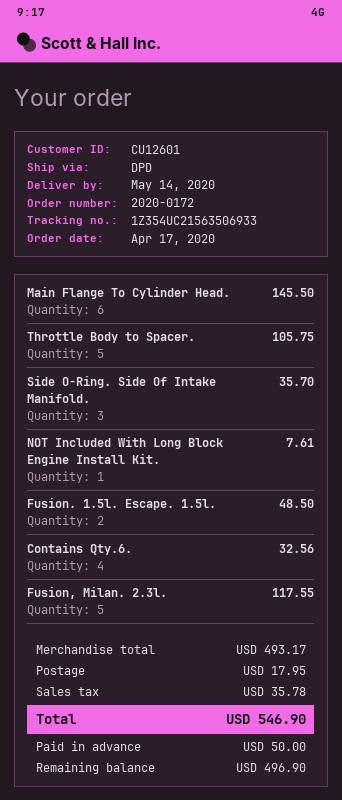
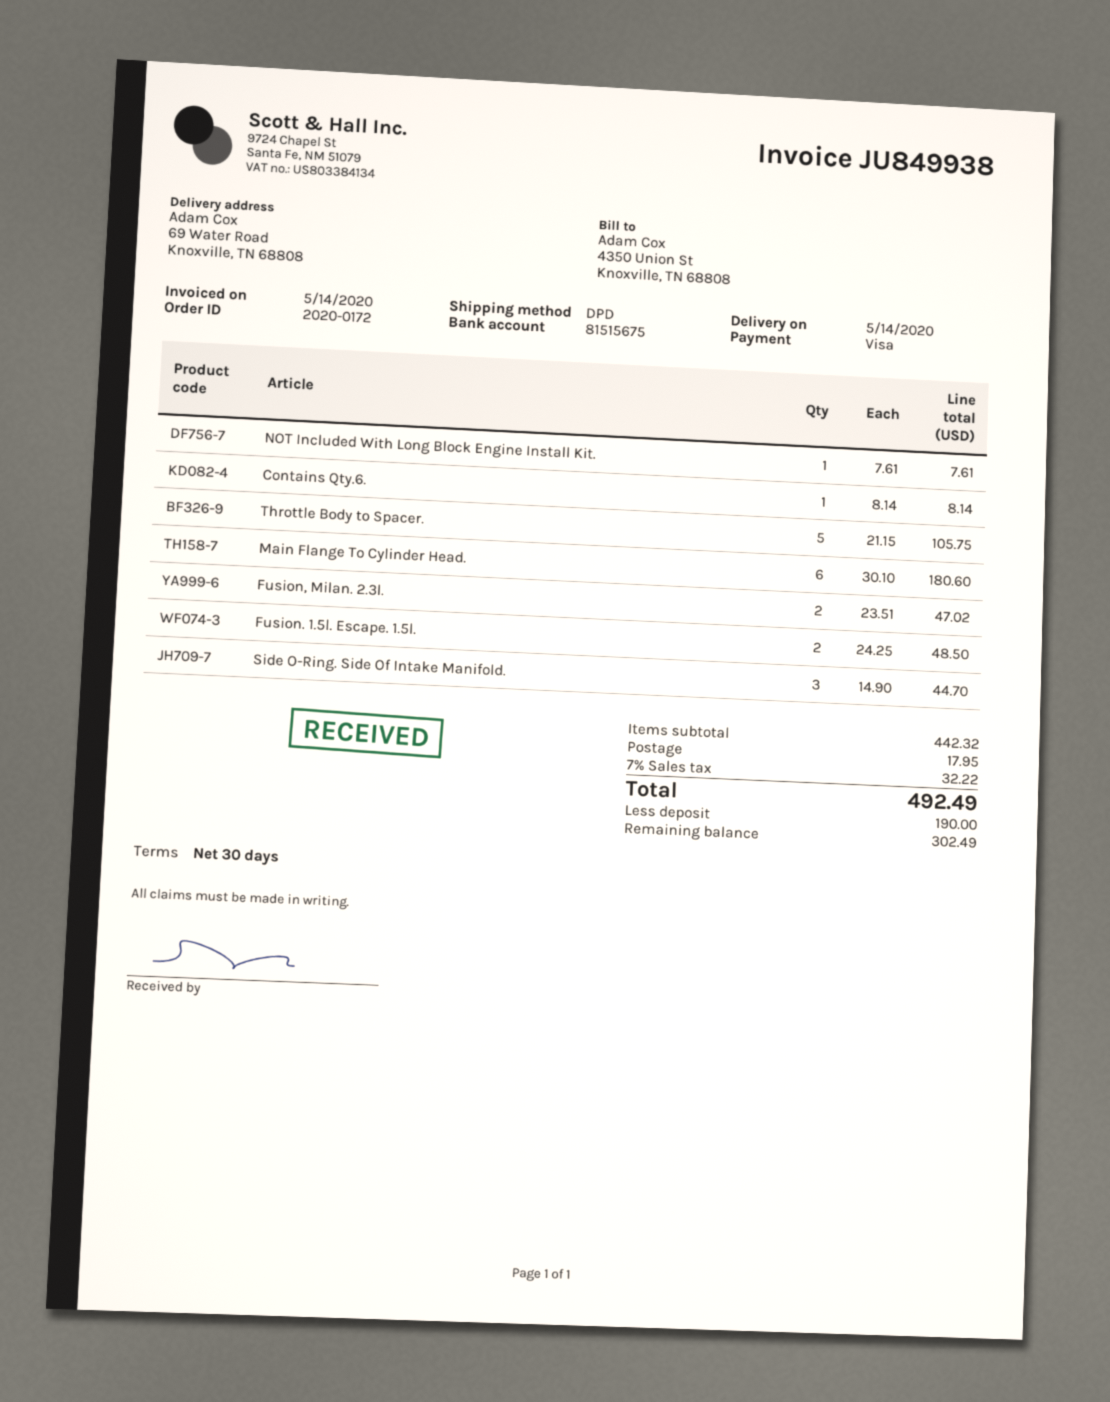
Main Flange To Cylinder Head.: 6 for 145.50 -> 6 for 180.60
Side O-Ring. Side Of Intake Manifold.: 3 for 35.70 -> 3 for 44.70
Contains Qty.6.: 4 for 32.56 -> 1 for 8.14
Fusion, Milan. 2.3l.: 5 for 117.55 -> 2 for 47.02
subtotal: 493.17 -> 442.32
tax: 35.78 -> 32.22
total: 546.90 -> 492.49
deposit: 50.00 -> 190.00
balance: 496.90 -> 302.49

